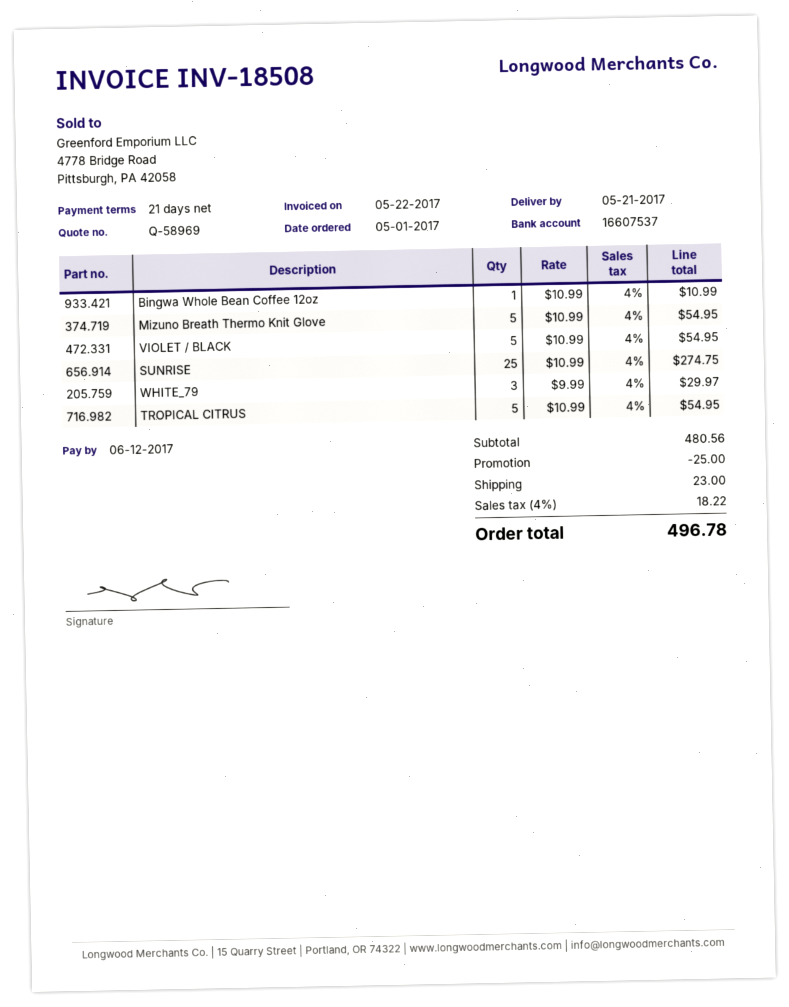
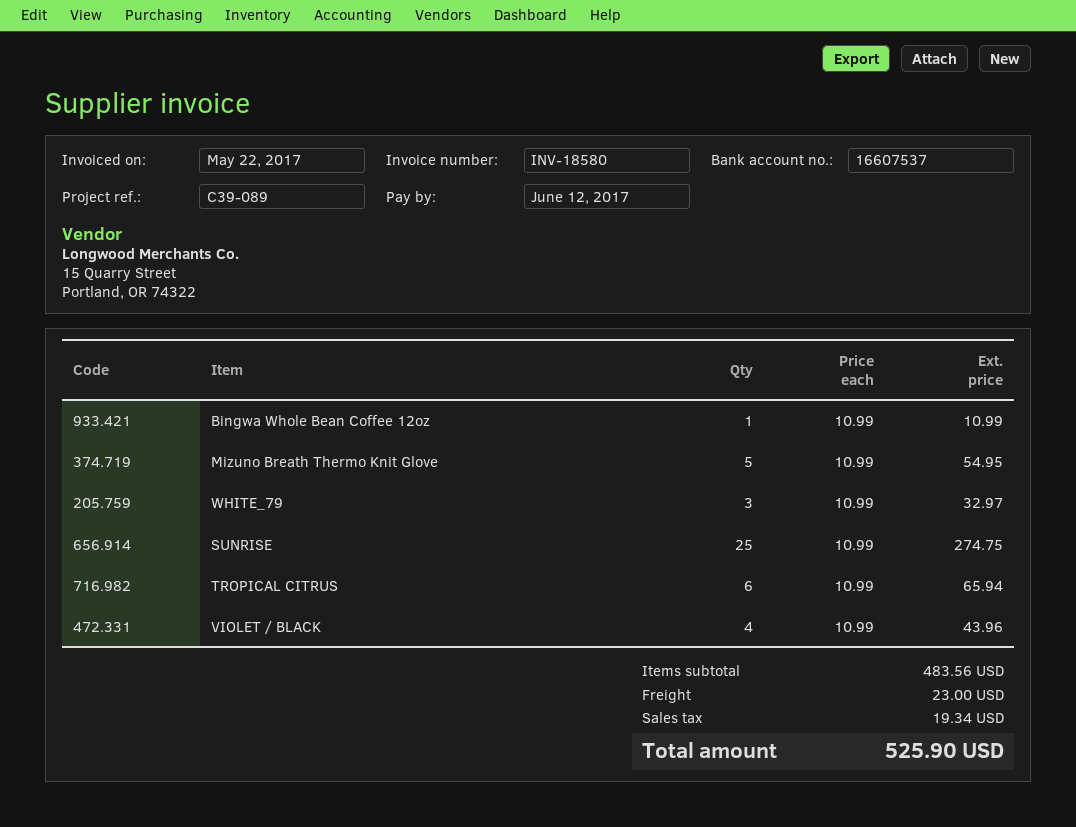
invoice number: INV-18508 -> INV-18580
VIOLET / BLACK: 5 x 10.99 = 54.95 -> 4 x 10.99 = 43.96
WHITE_79: 3 x 9.99 = 29.97 -> 3 x 10.99 = 32.97
TROPICAL CITRUS: 5 x 10.99 = 54.95 -> 6 x 10.99 = 65.94
subtotal: 480.56 -> 483.56
discount: 25.00 -> none
tax: 18.22 -> 19.34
total: 496.78 -> 525.90

